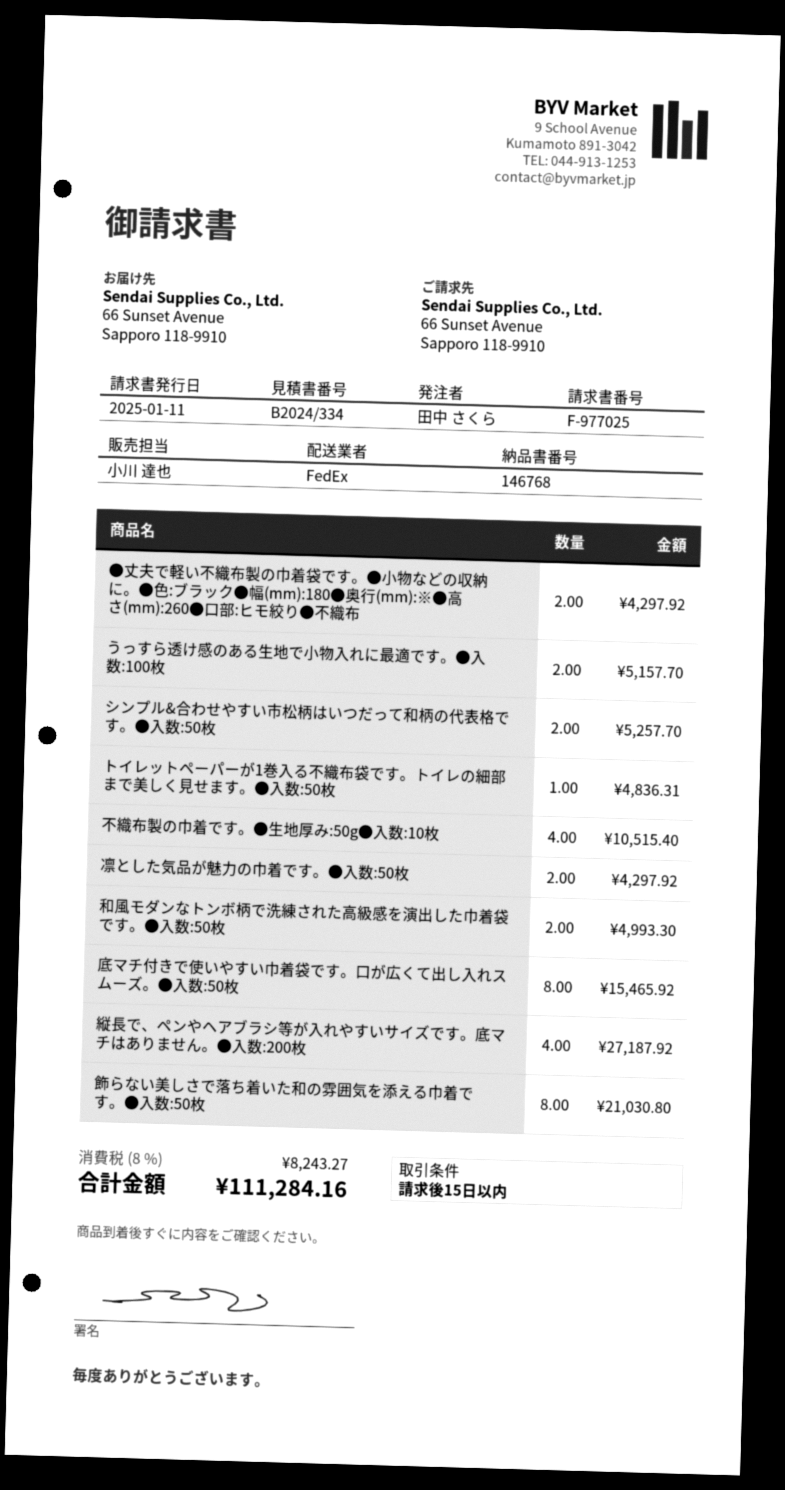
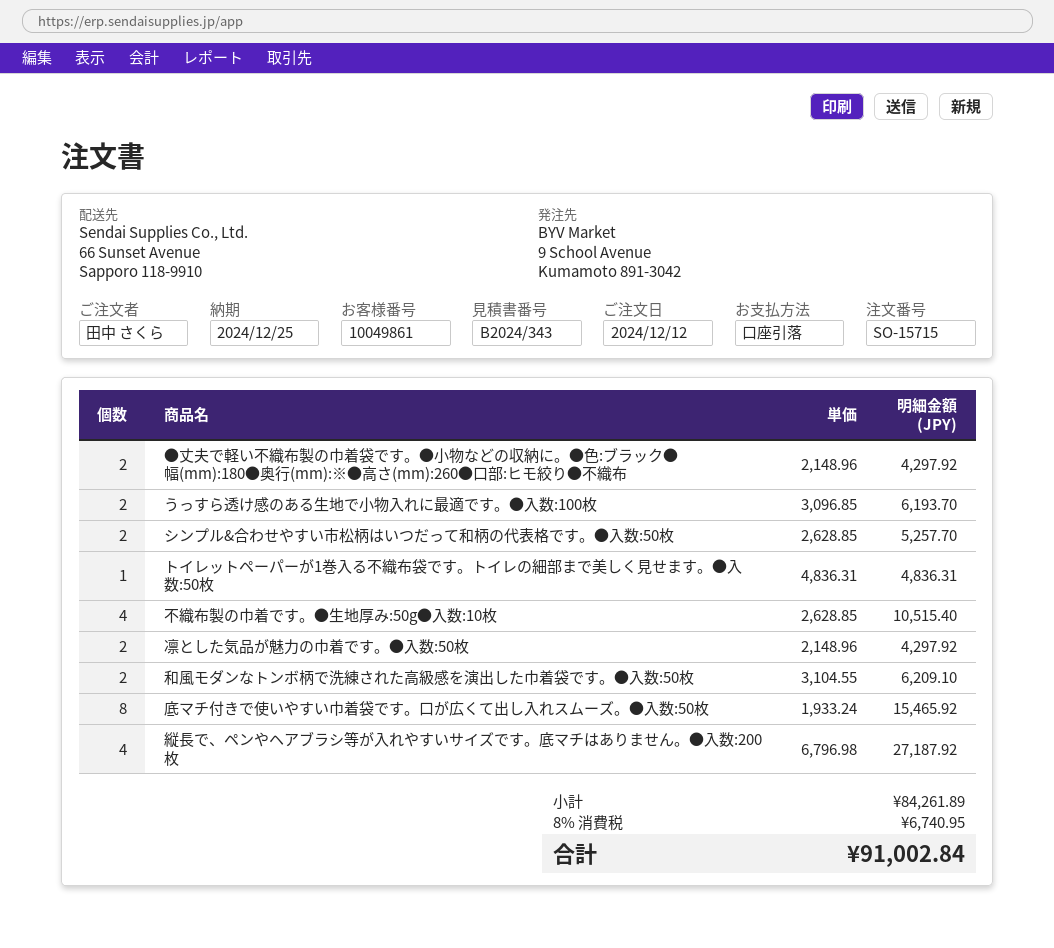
quote number: B2024/334 -> B2024/343
うっすら透け感のある生地で小物入れに最適です。●入数:100枚: 2 for 5157.70 -> 2 for 6193.70
和風モダンなトンボ柄で洗練された高級感を演出した巾着袋です。●入数:50枚: 2 for 4993.30 -> 2 for 6209.10
飾らない美しさで落ち着いた和の雰囲気を添える巾着です。●入数:50枚: 8 for 21030.80 -> none
tax: 8% = 8243.27 -> 8% = 6740.95
total: 111284.16 -> 91002.84

